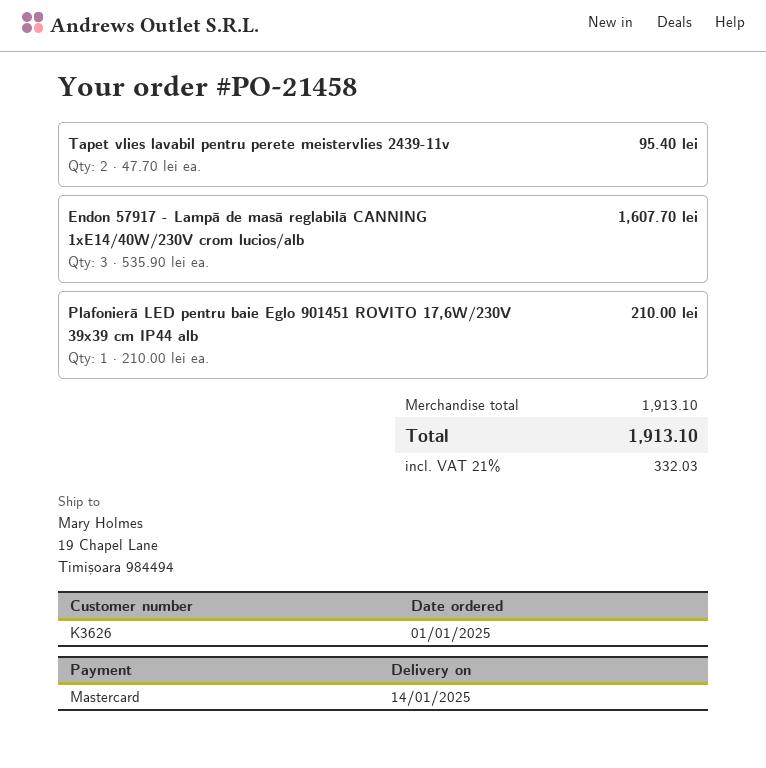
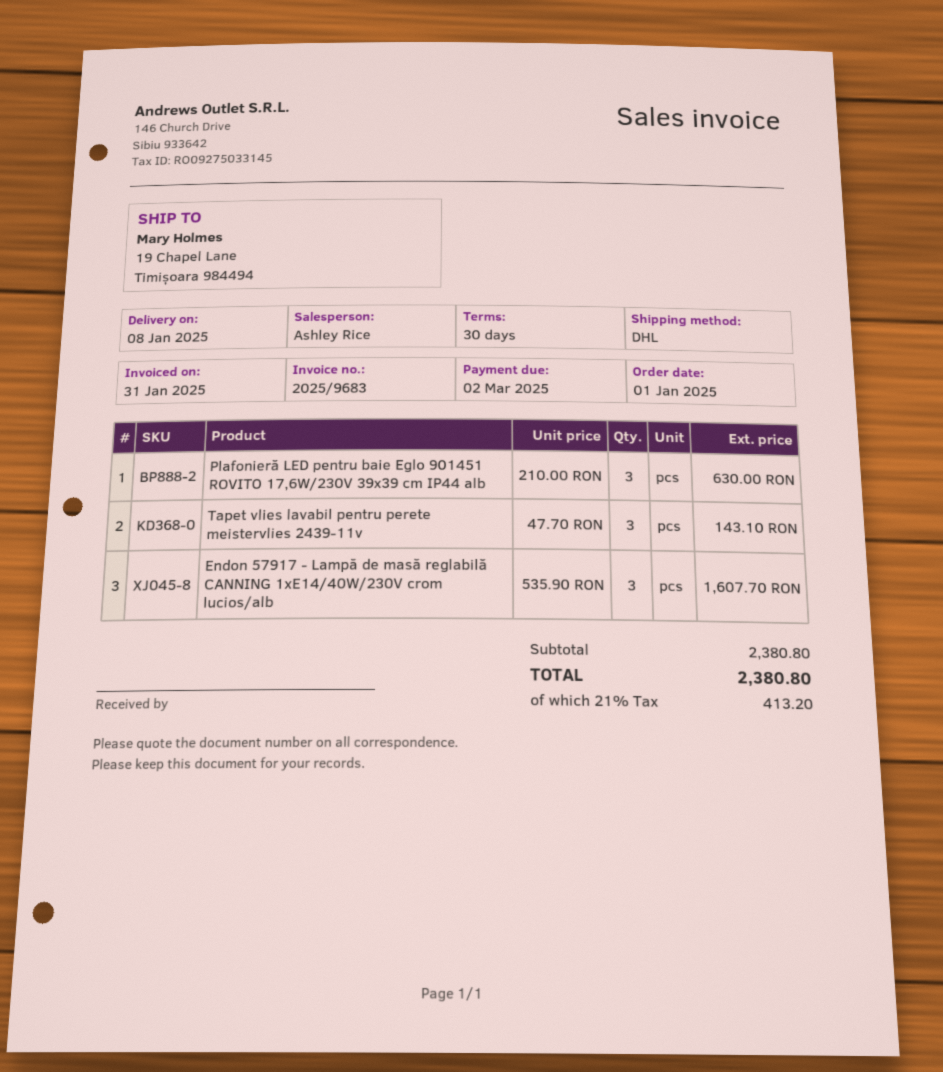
delivery date: 2025-01-14 -> 2025-01-08
Tapet vlies lavabil pentru perete meistervlies 2439-11v: 2 x 47.70 = 95.40 -> 3 x 47.70 = 143.10
Plafonieră LED pentru baie Eglo 901451 ROVITO 17,6W/230V 39x39 cm IP44 alb: 1 x 210.00 = 210.00 -> 3 x 210.00 = 630.00
subtotal: 1913.10 -> 2380.80
tax: 21% = 332.03 -> 21% = 413.20
total: 1913.10 -> 2380.80

